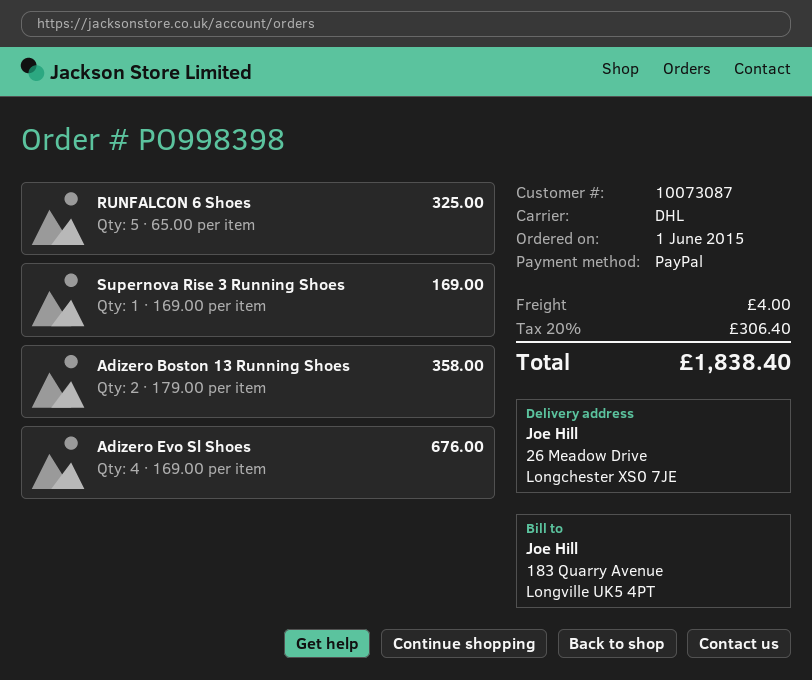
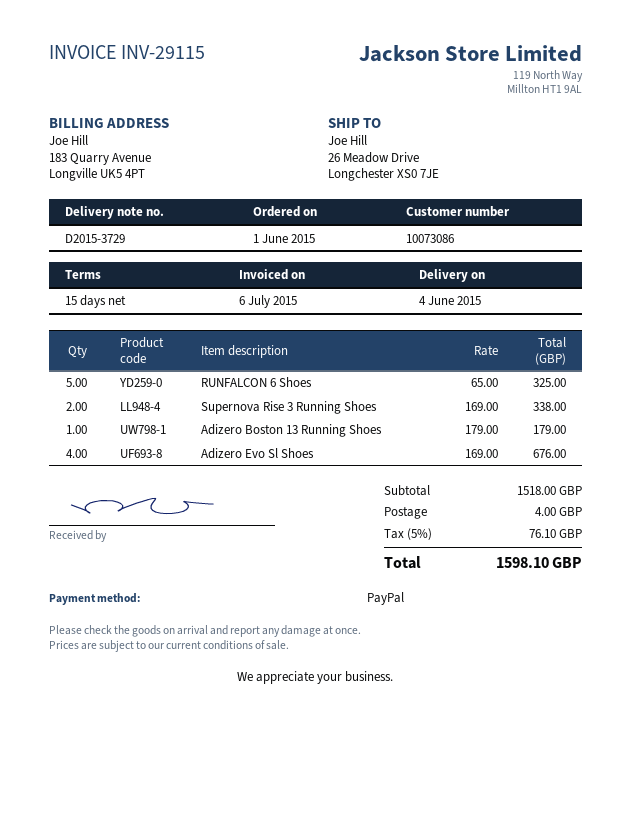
customer number: 10073087 -> 10073086
Supernova Rise 3 Running Shoes: 1 x 169.00 = 169.00 -> 2 x 169.00 = 338.00
Adizero Boston 13 Running Shoes: 2 x 179.00 = 358.00 -> 1 x 179.00 = 179.00
tax: 20% = 306.40 -> 5% = 76.10
total: 1838.40 -> 1598.10

